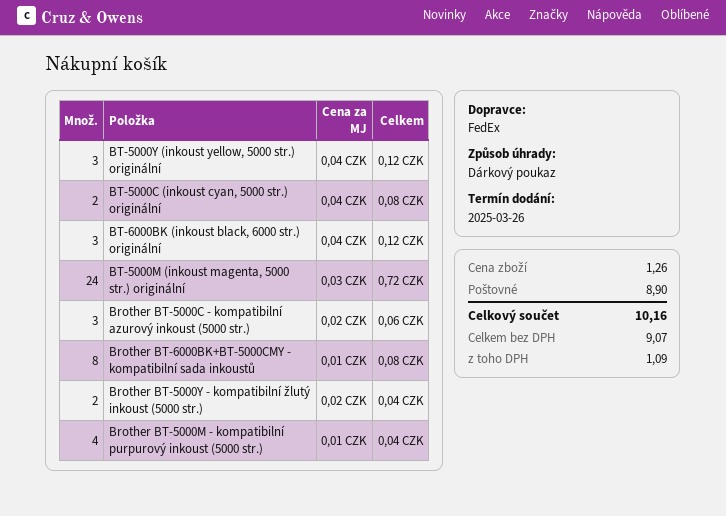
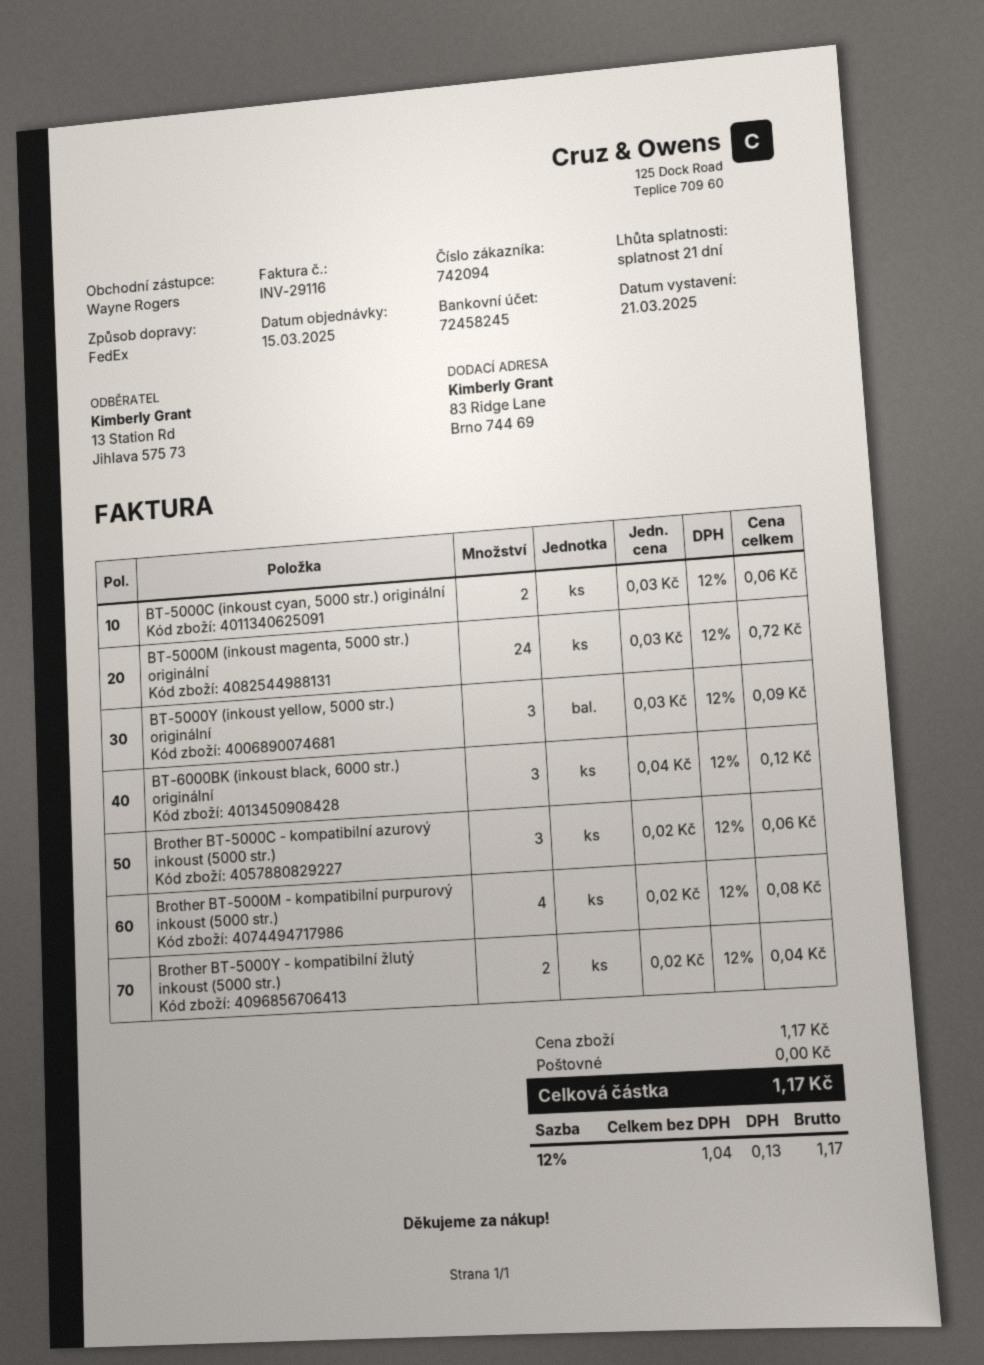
BT-5000Y (inkoust yellow, 5000 str.) originální: 3 x 0.04 = 0.12 -> 3 x 0.03 = 0.09
BT-5000C (inkoust cyan, 5000 str.) originální: 2 x 0.04 = 0.08 -> 2 x 0.03 = 0.06
Brother BT-6000BK+BT-5000CMY - kompatibilní sada inkoustů: 8 x 0.01 = 0.08 -> none
Brother BT-5000M - kompatibilní purpurový inkoust (5000 str.): 4 x 0.01 = 0.04 -> 4 x 0.02 = 0.08
subtotal: 1.26 -> 1.17
shipping: 8.90 -> 0.00
net: 9.07 -> 1.04
tax: 1.09 -> 0.13
total: 10.16 -> 1.17

